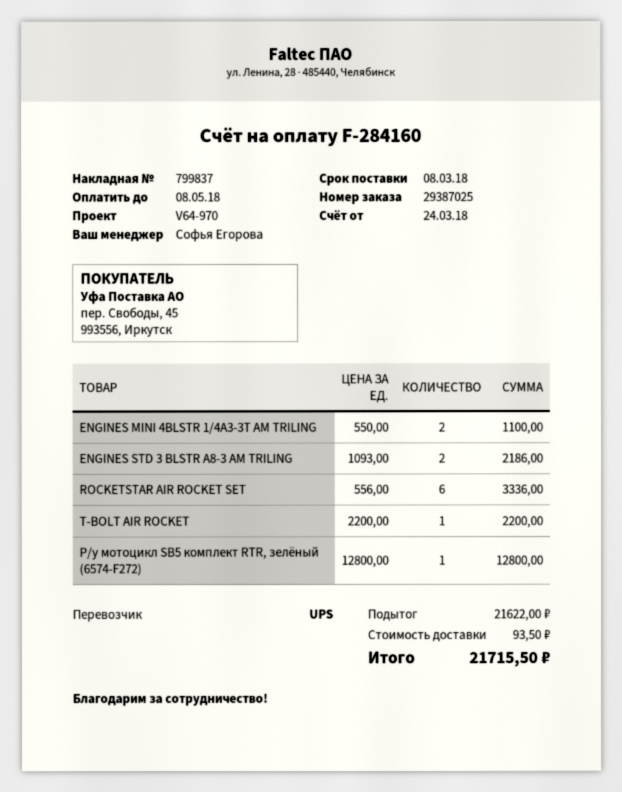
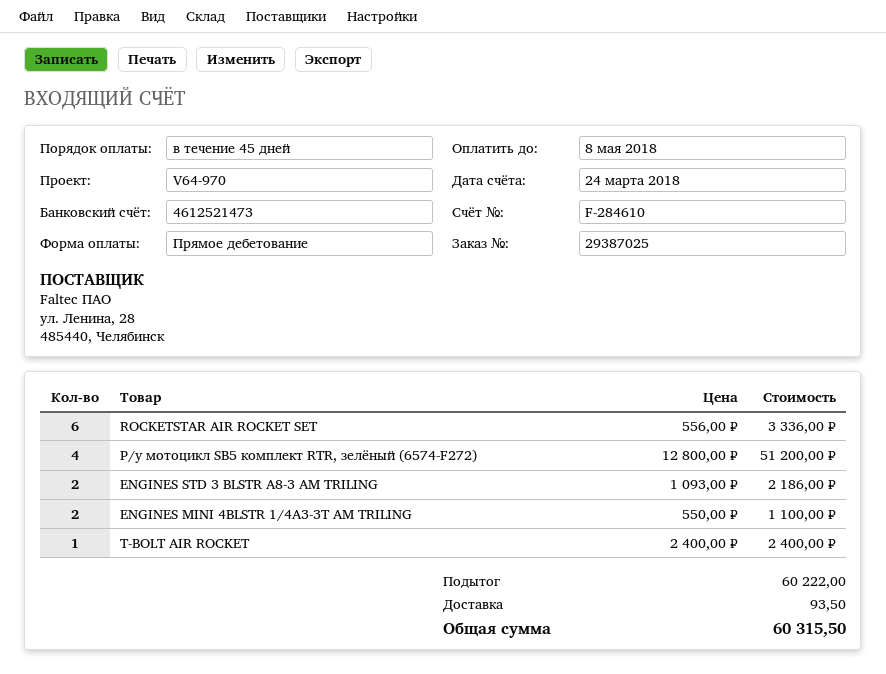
invoice number: F-284160 -> F-284610
T-BOLT AIR ROCKET: 1 x 2200.00 = 2200.00 -> 1 x 2400.00 = 2400.00
Р/у мотоцикл SB5 комплект RTR, зелёный (6574-F272): 1 x 12800.00 = 12800.00 -> 4 x 12800.00 = 51200.00
subtotal: 21622.00 -> 60222.00
total: 21715.50 -> 60315.50

